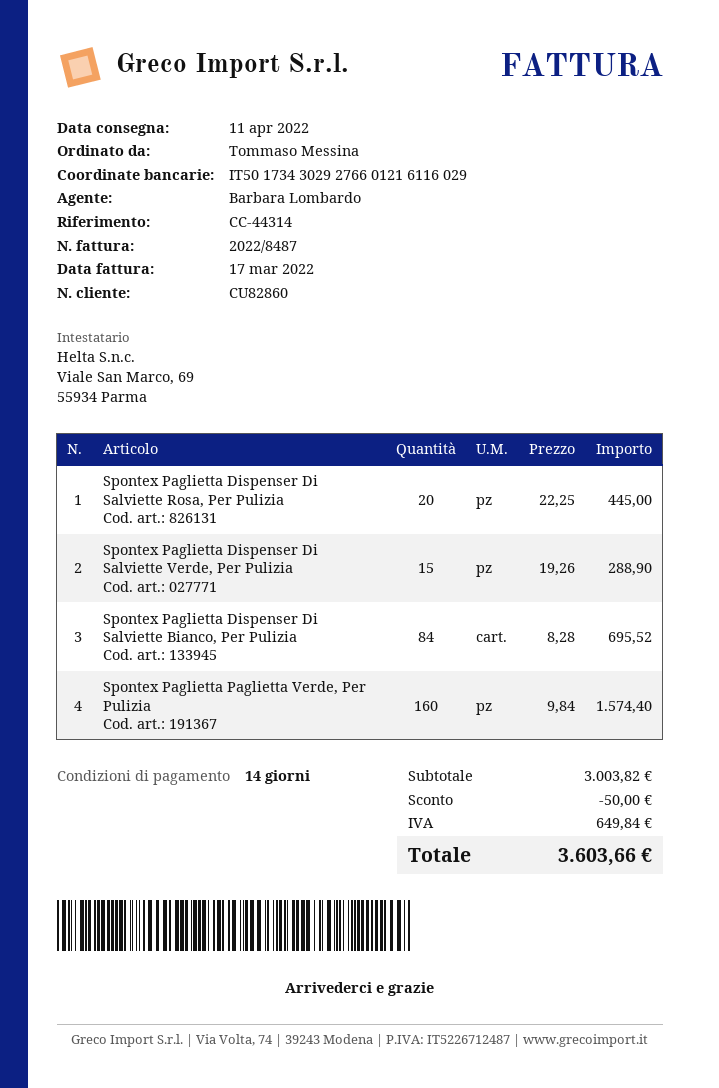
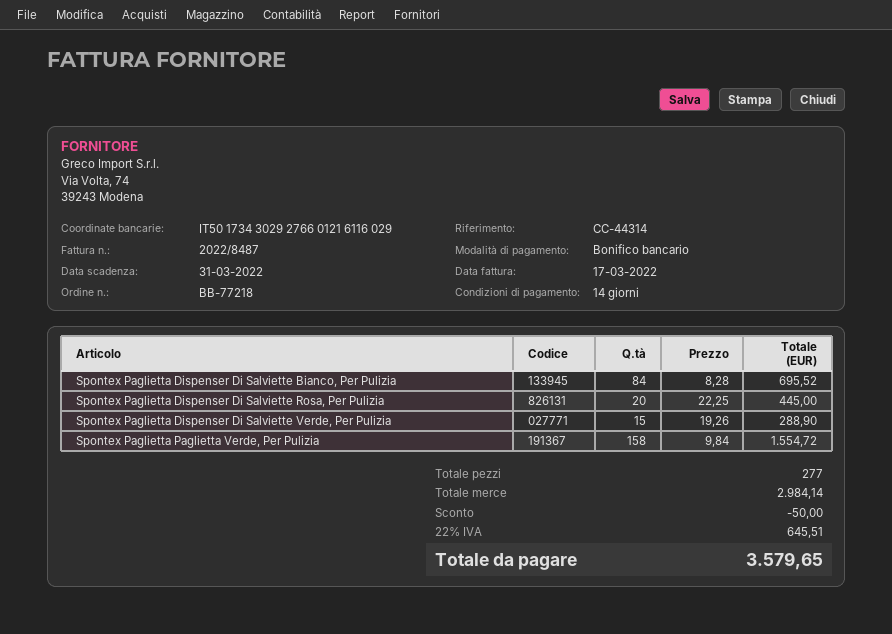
Spontex Paglietta Paglietta Verde, Per Pulizia: 160 x 9.84 = 1574.40 -> 158 x 9.84 = 1554.72
subtotal: 3003.82 -> 2984.14
tax: 649.84 -> 645.51
total: 3603.66 -> 3579.65

